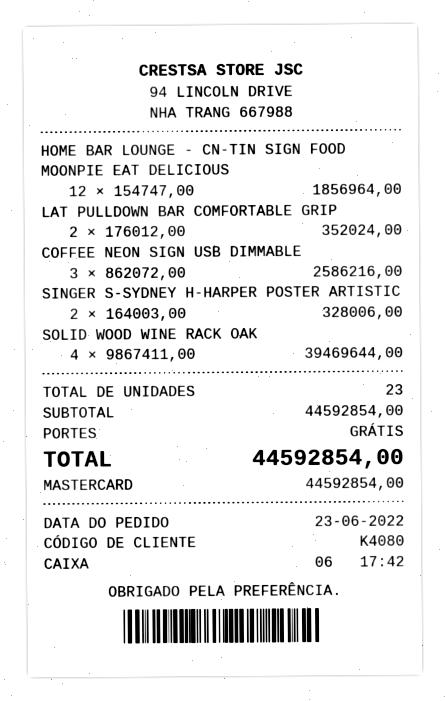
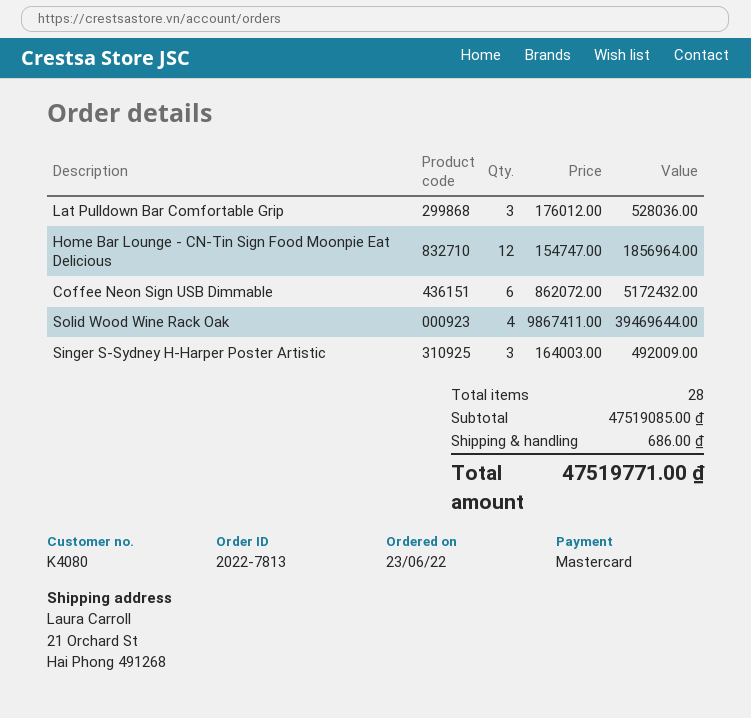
LAT PULLDOWN BAR COMFORTABLE GRIP: 2 x 176012.00 = 352024.00 -> 3 x 176012.00 = 528036.00
COFFEE NEON SIGN USB DIMMABLE: 3 x 862072.00 = 2586216.00 -> 6 x 862072.00 = 5172432.00
SINGER S-SYDNEY H-HARPER POSTER ARTISTIC: 2 x 164003.00 = 328006.00 -> 3 x 164003.00 = 492009.00
total quantity: 23 -> 28
subtotal: 44592854.00 -> 47519085.00
shipping: 0.00 -> 686.00
total: 44592854.00 -> 47519771.00

